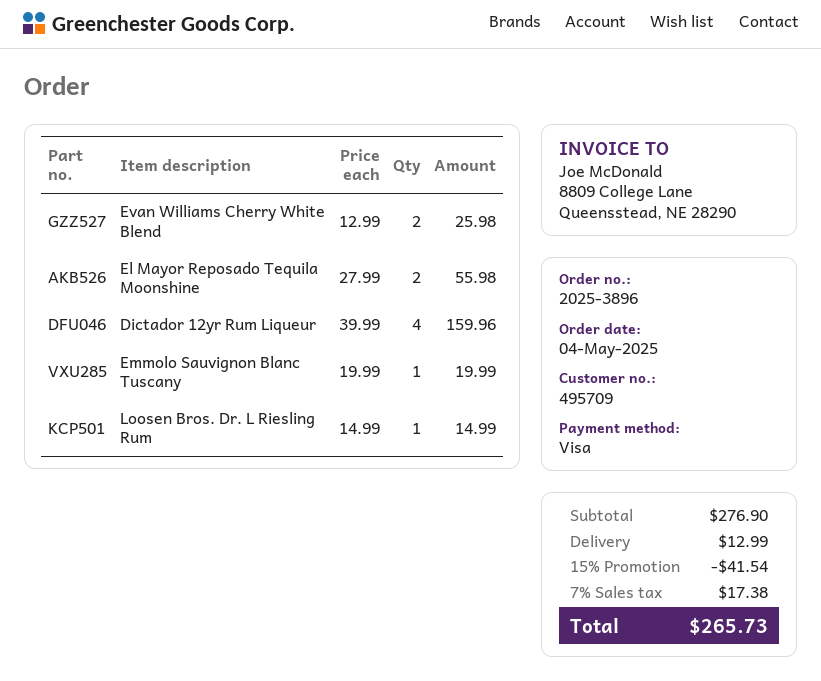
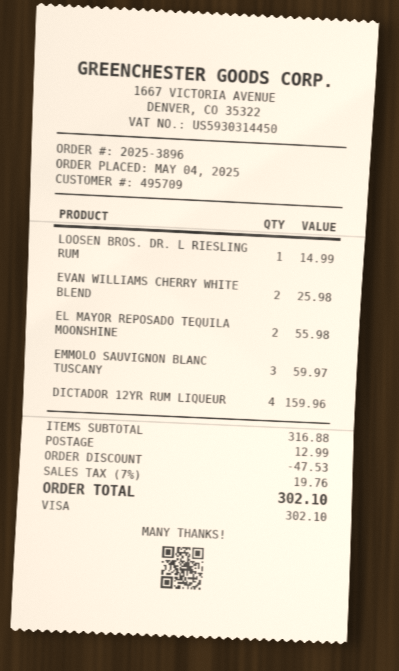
Emmolo Sauvignon Blanc Tuscany: 1 for 19.99 -> 3 for 59.97
subtotal: 276.90 -> 316.88
discount: 41.54 -> 47.53
tax: 7% = 17.38 -> 7% = 19.76
total: 265.73 -> 302.10

